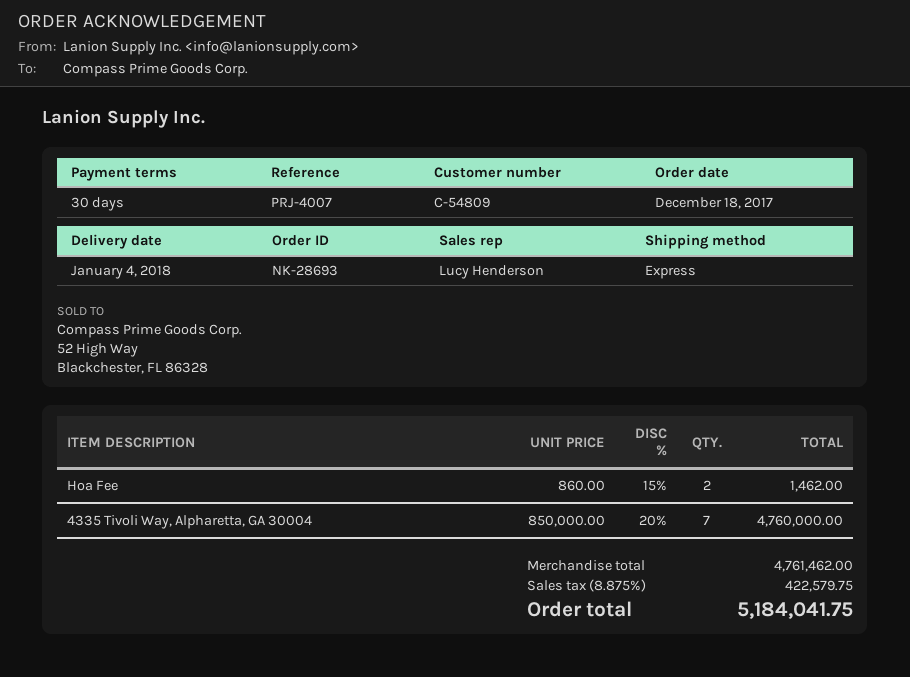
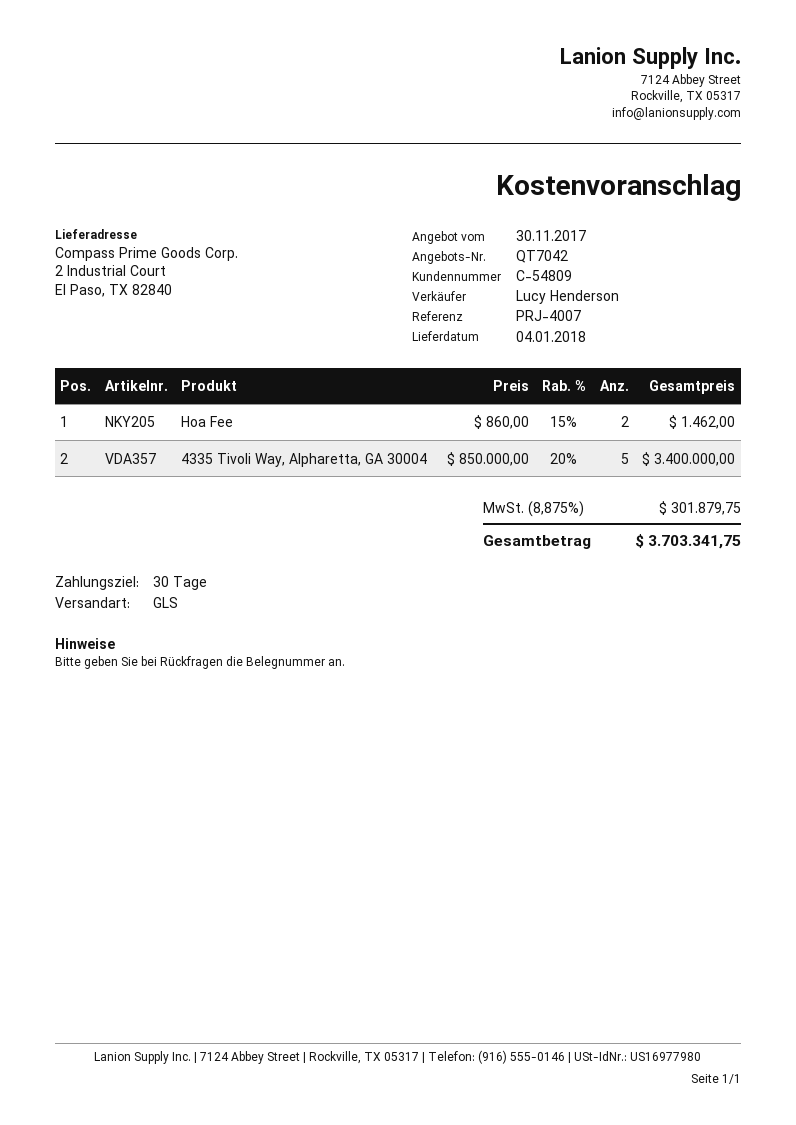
shipping method: express -> GLS
4335 Tivoli Way, Alpharetta, GA 30004: 7 x 850000.00 - 20% = 4760000.00 -> 5 x 850000.00 - 20% = 3400000.00
tax: 8.875% = 422579.75 -> 8.875% = 301879.75
total: 5184041.75 -> 3703341.75

